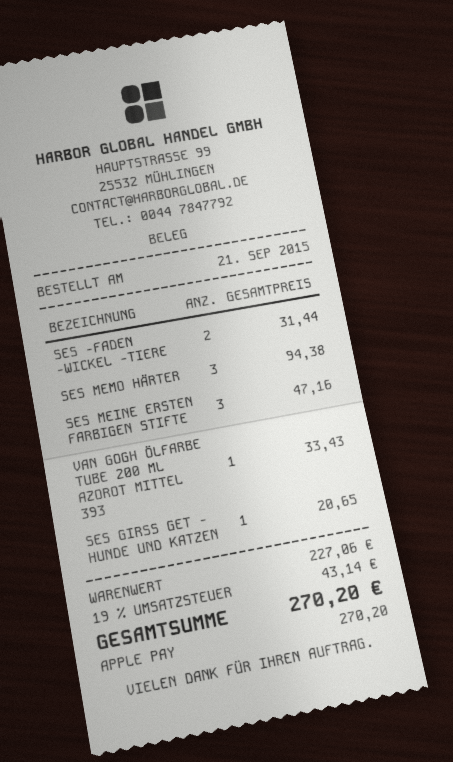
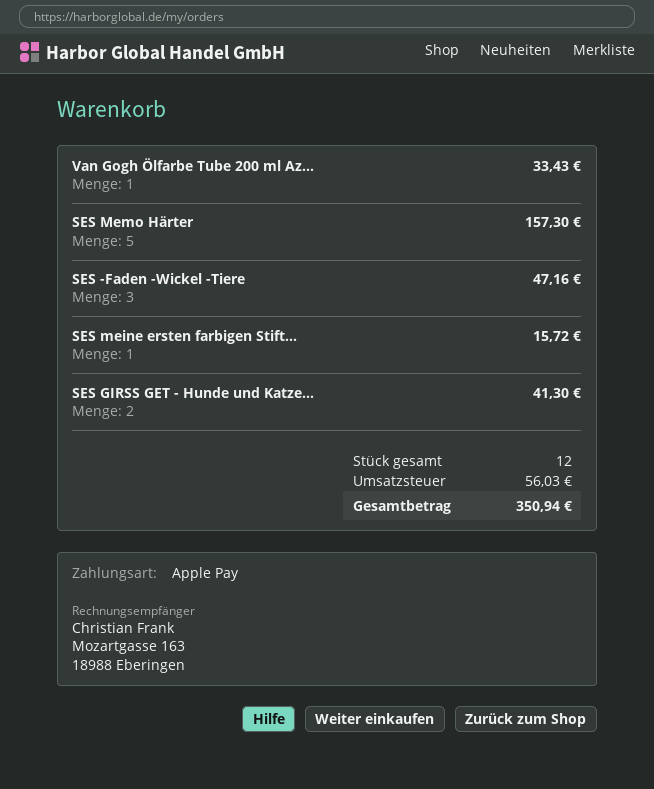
SES -FADEN -WICKEL -TIERE: 2 for 31.44 -> 3 for 47.16
SES MEMO HÄRTER: 3 for 94.38 -> 5 for 157.30
SES MEINE ERSTEN FARBIGEN STIFTE: 3 for 47.16 -> 1 for 15.72
SES GIRSS GET - HUNDE UND KATZEN: 1 for 20.65 -> 2 for 41.30
tax: 43.14 -> 56.03
total: 270.20 -> 350.94

